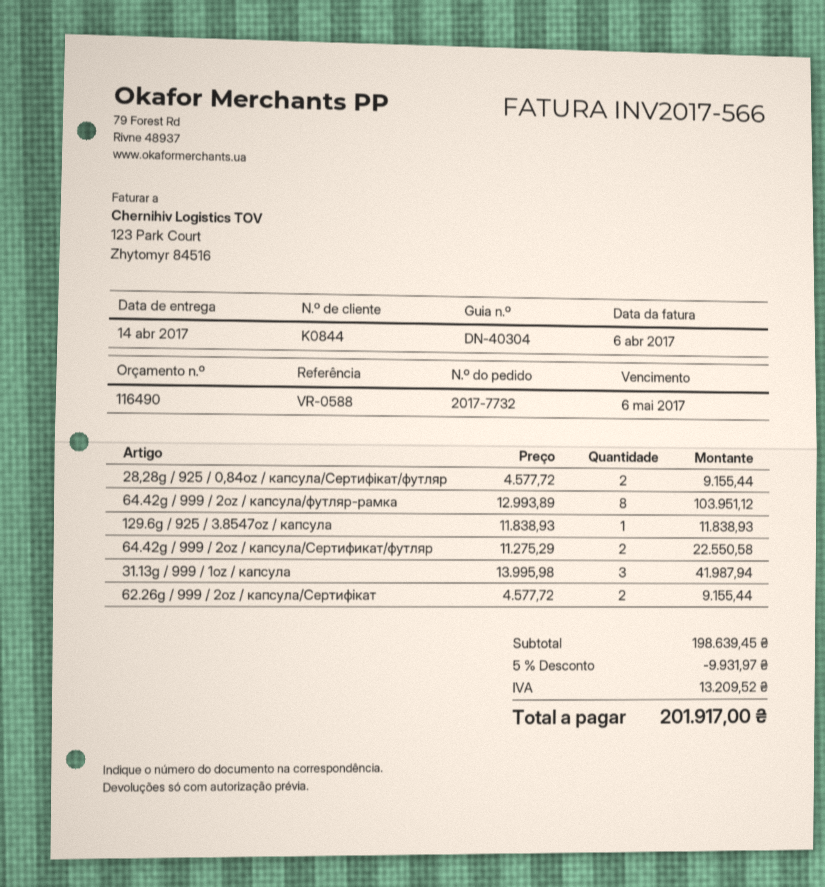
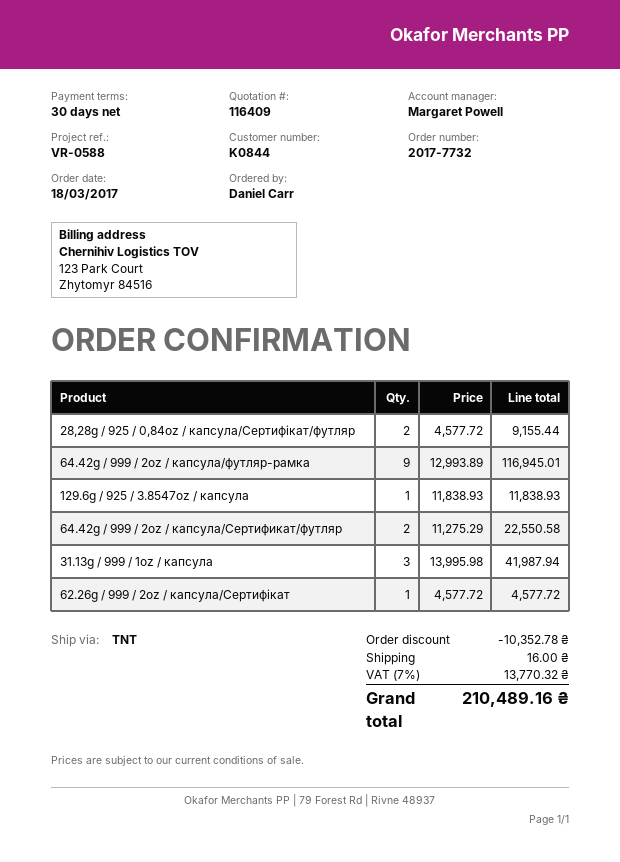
quote number: 116490 -> 116409
64.42g / 999 / 2oz / капсула/футляр-рамка: 8 x 12993.89 = 103951.12 -> 9 x 12993.89 = 116945.01
62.26g / 999 / 2oz / капсула/Сертифікат: 2 x 4577.72 = 9155.44 -> 1 x 4577.72 = 4577.72
discount: 9931.97 -> 10352.78
shipping: none -> 16.00
tax: 13209.52 -> 13770.32
total: 201917.00 -> 210489.16

